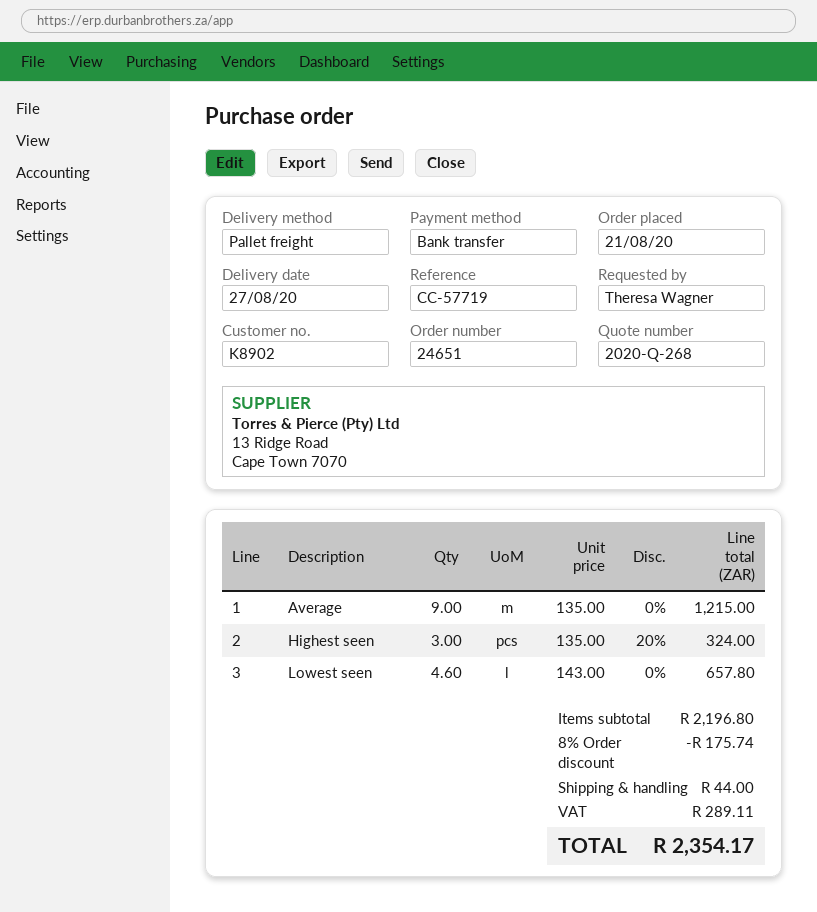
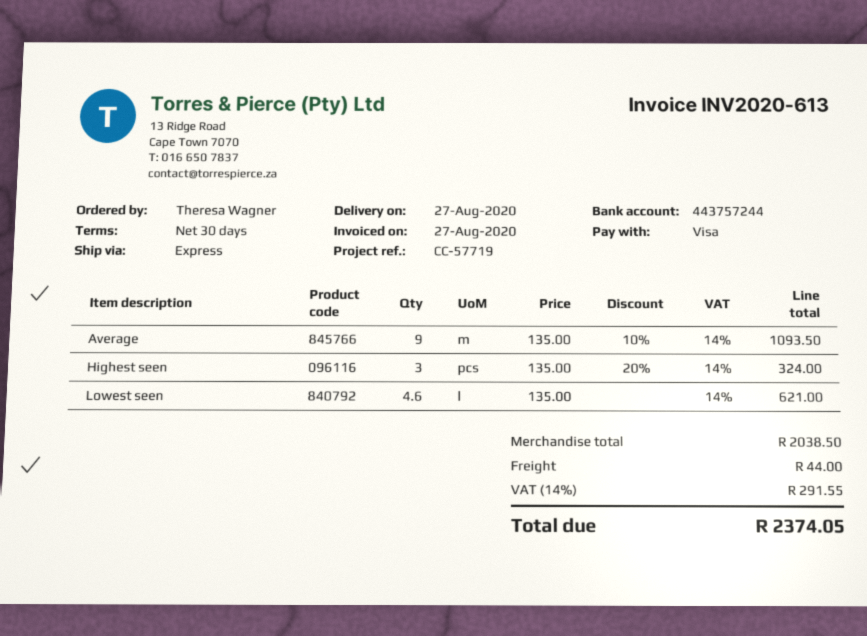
payment method: bank transfer -> Visa
shipping method: pallet freight -> express
Average: 9 x 135.00 = 1215.00 -> 9 x 135.00 - 10% = 1093.50
Lowest seen: 4.6 x 143.00 = 657.80 -> 4.6 x 135.00 = 621.00
subtotal: 2196.80 -> 2038.50
discount: 8% = 175.74 -> none
tax: 289.11 -> 291.55
total: 2354.17 -> 2374.05

